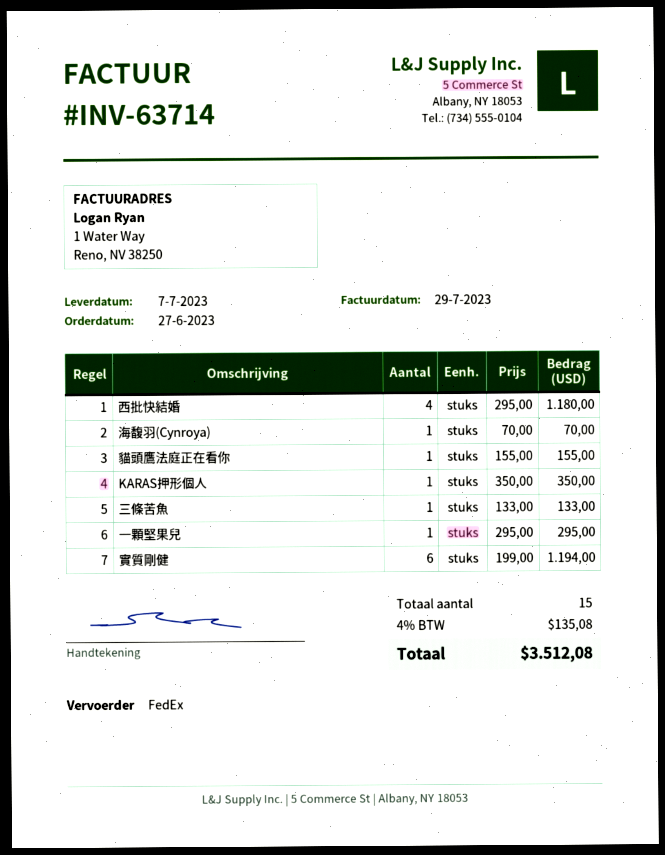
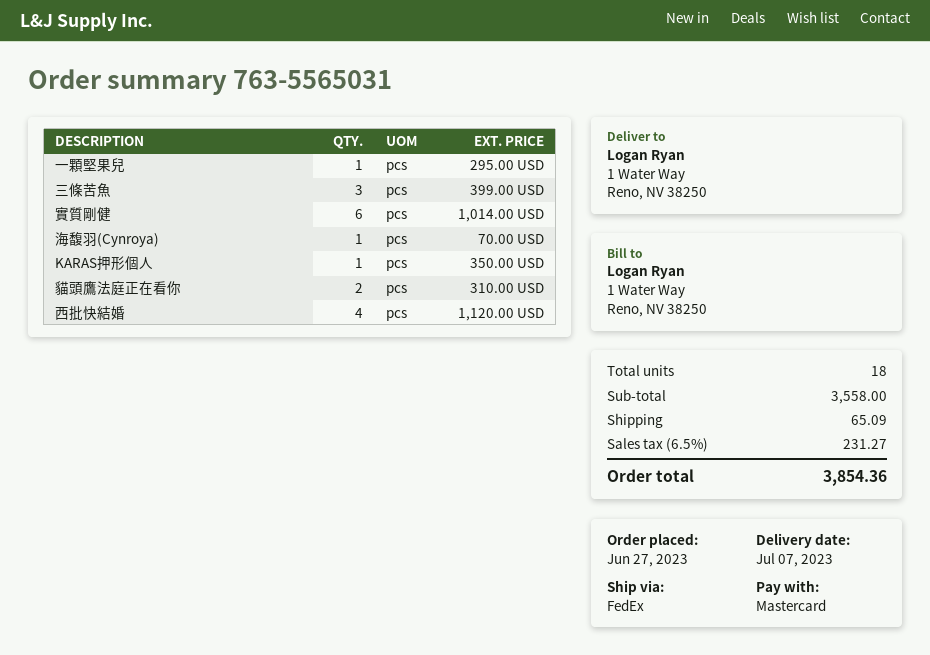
西批快結婚: 4 for 1180.00 -> 4 for 1120.00
貓頭鷹法庭正在看你: 1 for 155.00 -> 2 for 310.00
三條苦魚: 1 for 133.00 -> 3 for 399.00
實質剛健: 6 for 1194.00 -> 6 for 1014.00
total quantity: 15 -> 18
shipping: none -> 65.09
tax: 4% = 135.08 -> 6.5% = 231.27
total: 3512.08 -> 3854.36

